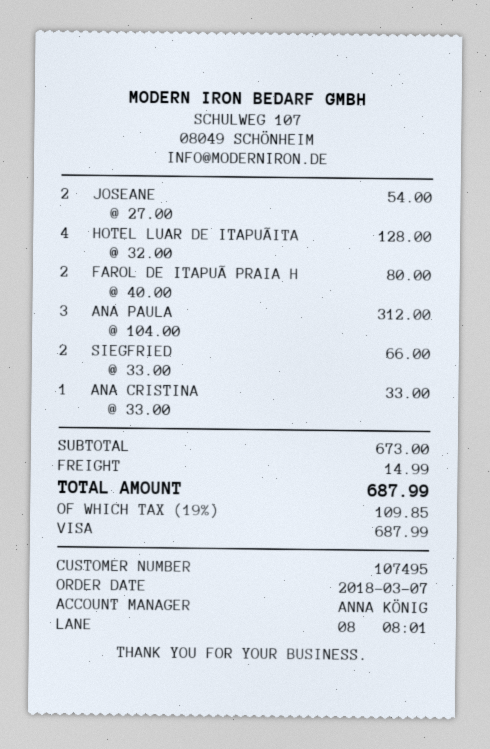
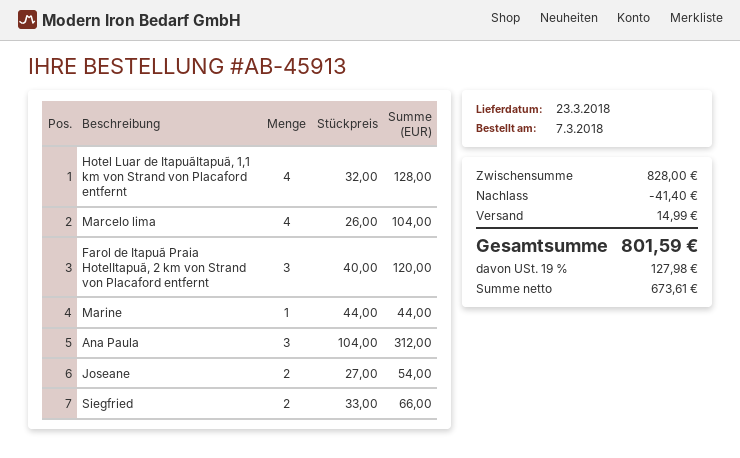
FAROL DE ITAPUÃ PRAIA H: 2 x 40.00 = 80.00 -> 3 x 40.00 = 120.00
ANA CRISTINA: 1 x 33.00 = 33.00 -> none
Marcelo lima: none -> 4 x 26.00 = 104.00
Marine: none -> 1 x 44.00 = 44.00
subtotal: 673.00 -> 828.00
discount: none -> 41.40
tax: 19% = 109.85 -> 19% = 127.98
total: 687.99 -> 801.59

